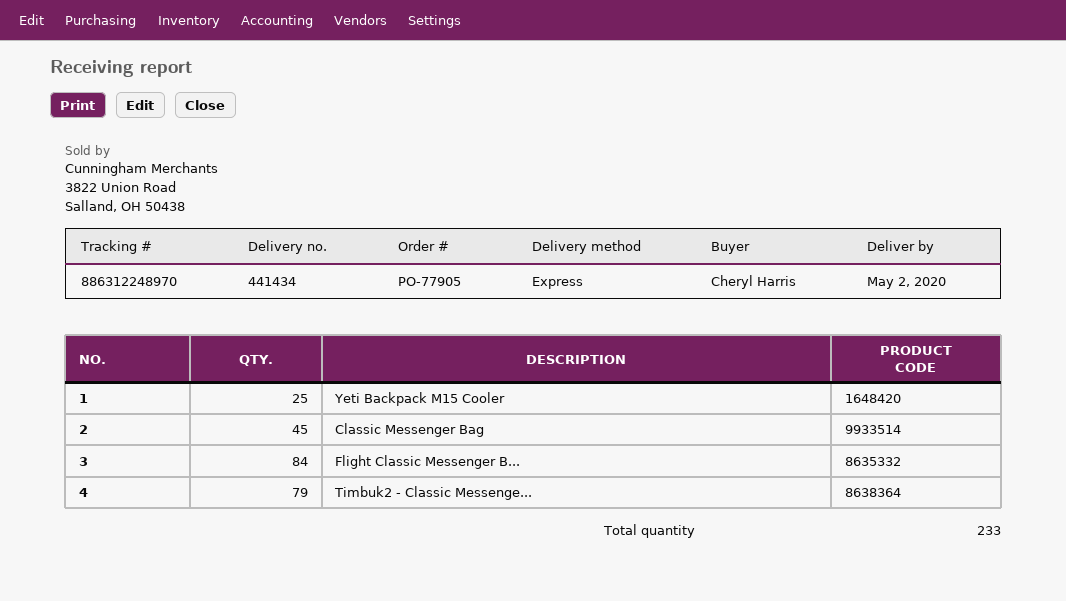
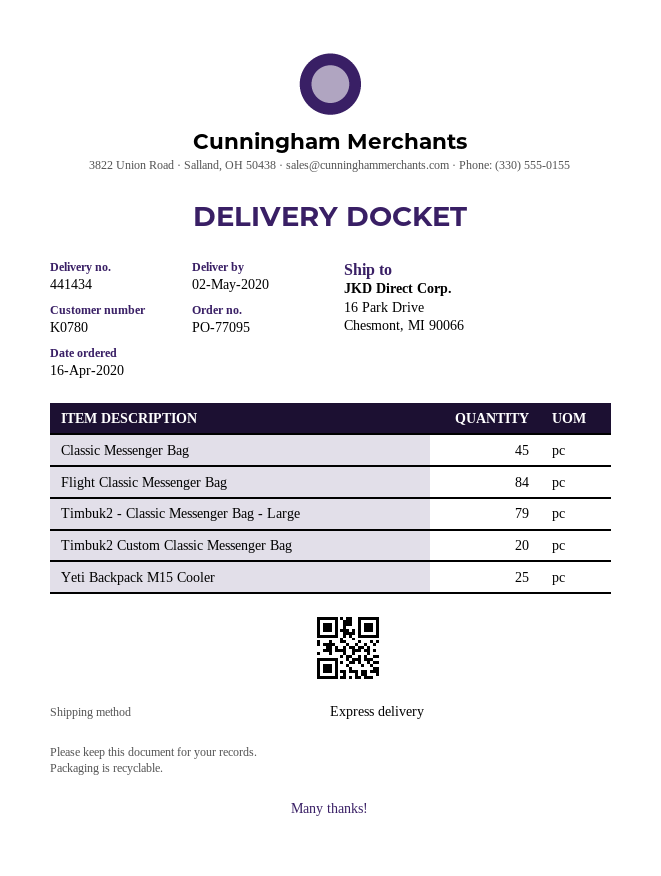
order number: PO-77905 -> PO-77095
Timbuk2 Custom Classic Messenger Bag: none -> 20

